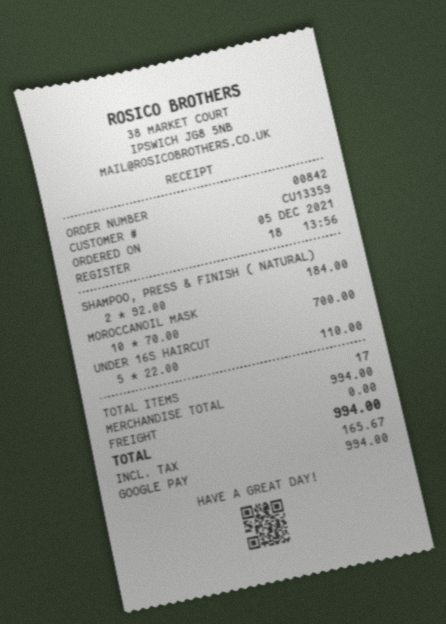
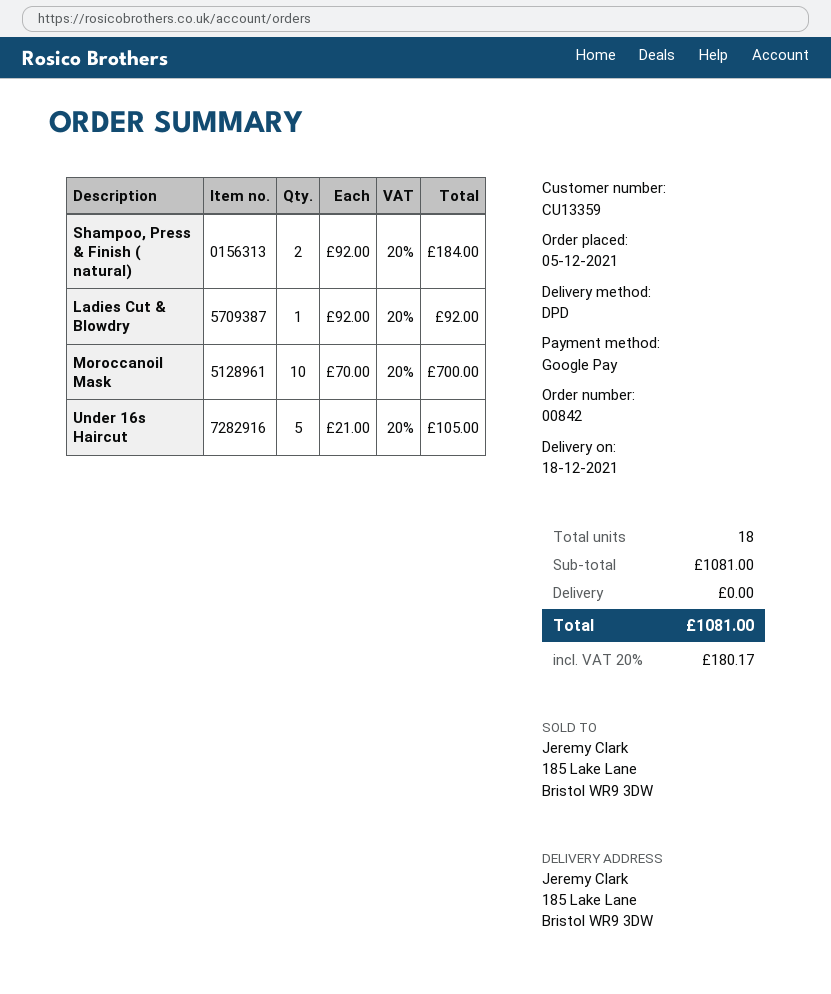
UNDER 16S HAIRCUT: 5 x 22.00 = 110.00 -> 5 x 21.00 = 105.00
Ladies Cut & Blowdry: none -> 1 x 92.00 = 92.00
total quantity: 17 -> 18
subtotal: 994.00 -> 1081.00
tax: 165.67 -> 180.17
total: 994.00 -> 1081.00

